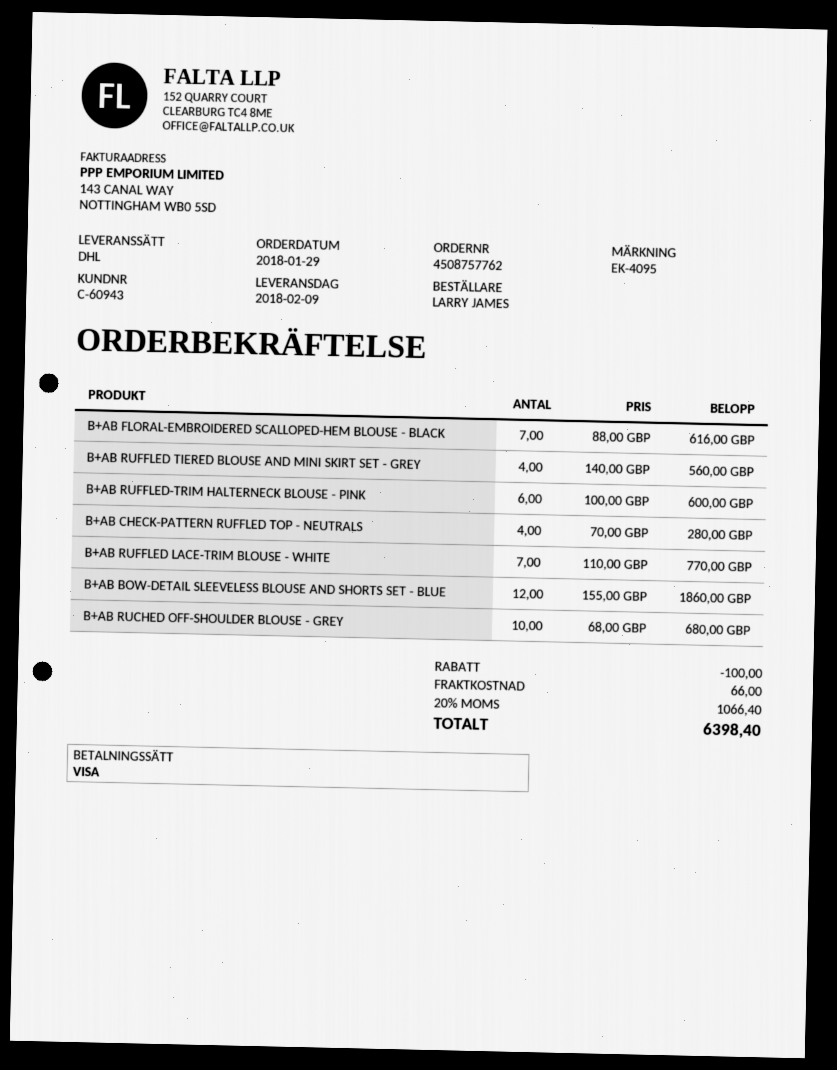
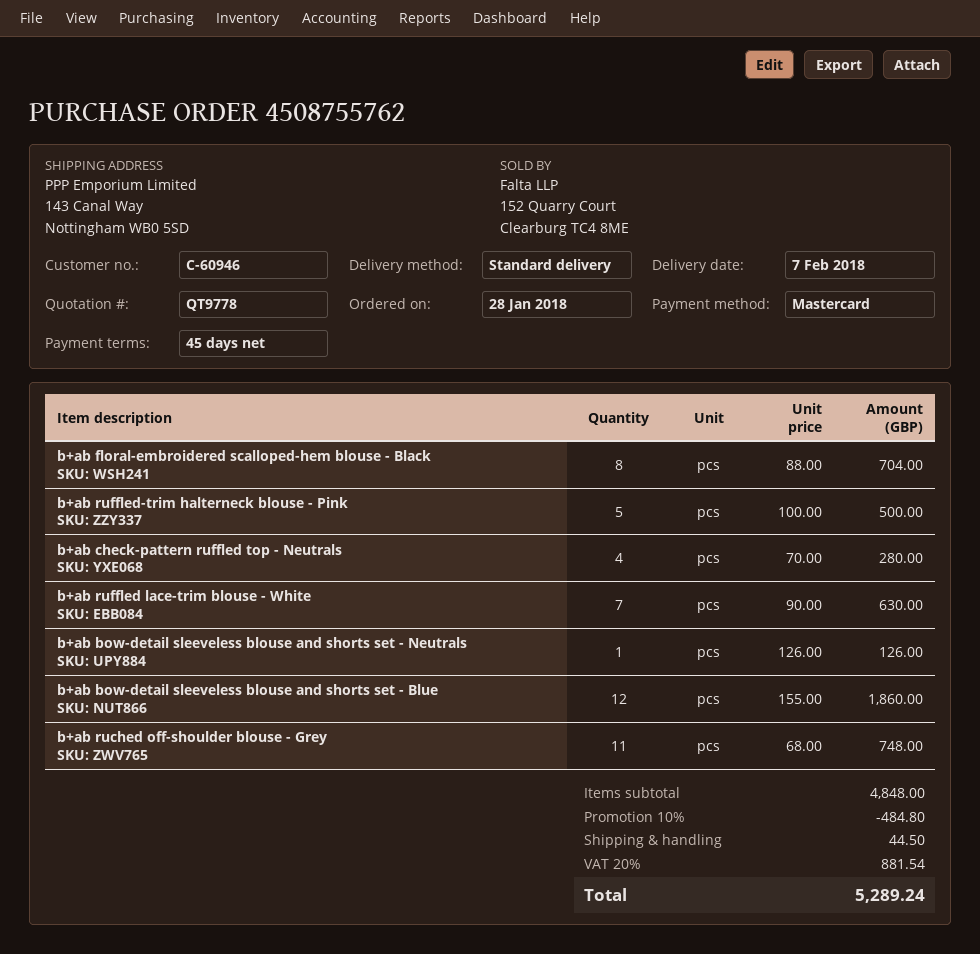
order number: 4508757762 -> 4508755762
order date: 2018-01-29 -> 2018-01-28
delivery date: 2018-02-09 -> 2018-02-07
customer number: C-60943 -> C-60946
payment method: Visa -> Mastercard
shipping method: DHL -> standard
B+AB FLORAL-EMBROIDERED SCALLOPED-HEM BLOUSE - BLACK: 7 x 88.00 = 616.00 -> 8 x 88.00 = 704.00
B+AB RUFFLED TIERED BLOUSE AND MINI SKIRT SET - GREY: 4 x 140.00 = 560.00 -> none
B+AB RUFFLED-TRIM HALTERNECK BLOUSE - PINK: 6 x 100.00 = 600.00 -> 5 x 100.00 = 500.00
B+AB RUFFLED LACE-TRIM BLOUSE - WHITE: 7 x 110.00 = 770.00 -> 7 x 90.00 = 630.00
B+AB RUCHED OFF-SHOULDER BLOUSE - GREY: 10 x 68.00 = 680.00 -> 11 x 68.00 = 748.00
b+ab bow-detail sleeveless blouse and shorts set - Neutrals: none -> 1 x 126.00 = 126.00
discount: 100.00 -> 484.80
shipping: 66.00 -> 44.50
tax: 20% = 1066.40 -> 20% = 881.54
total: 6398.40 -> 5289.24

